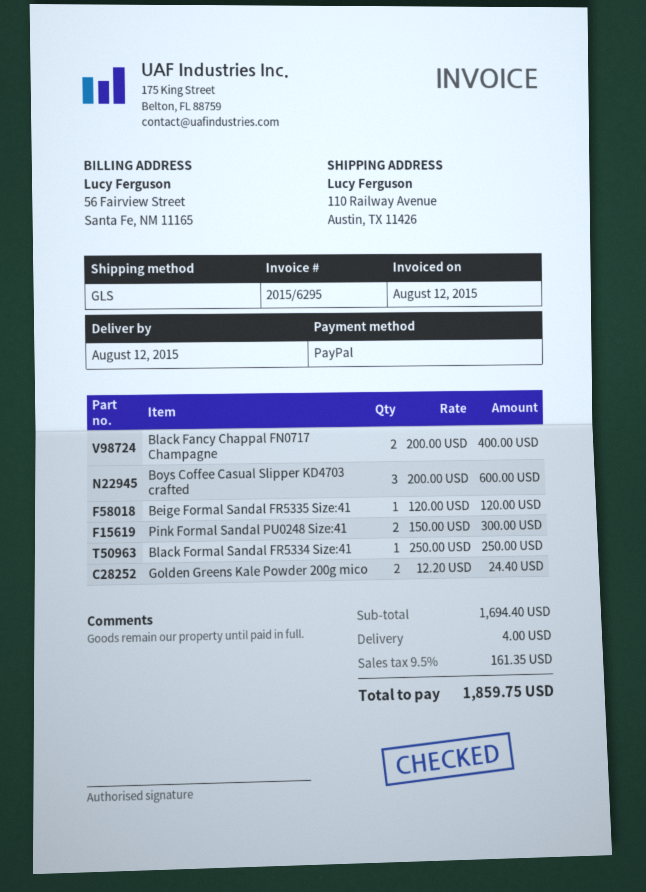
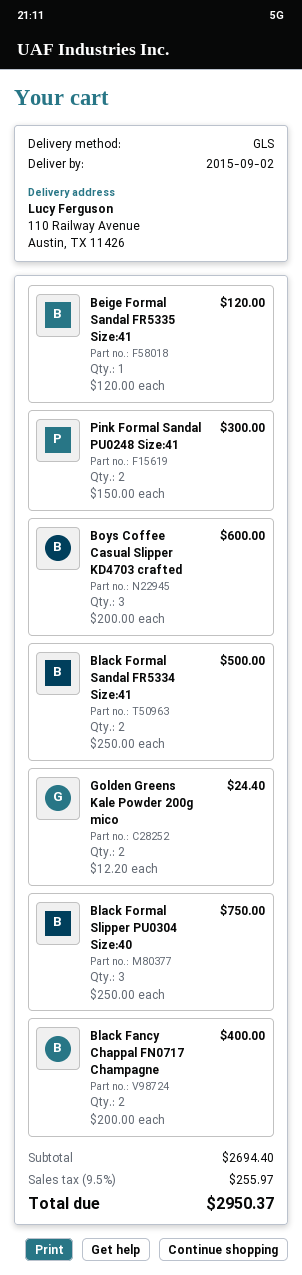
delivery date: 2015-08-12 -> 2015-09-02
Black Formal Sandal FR5334 Size:41: 1 x 250.00 = 250.00 -> 2 x 250.00 = 500.00
Black Formal Slipper PU0304 Size:40: none -> 3 x 250.00 = 750.00
subtotal: 1694.40 -> 2694.40
shipping: 4.00 -> none
tax: 9.5% = 161.35 -> 9.5% = 255.97
total: 1859.75 -> 2950.37

